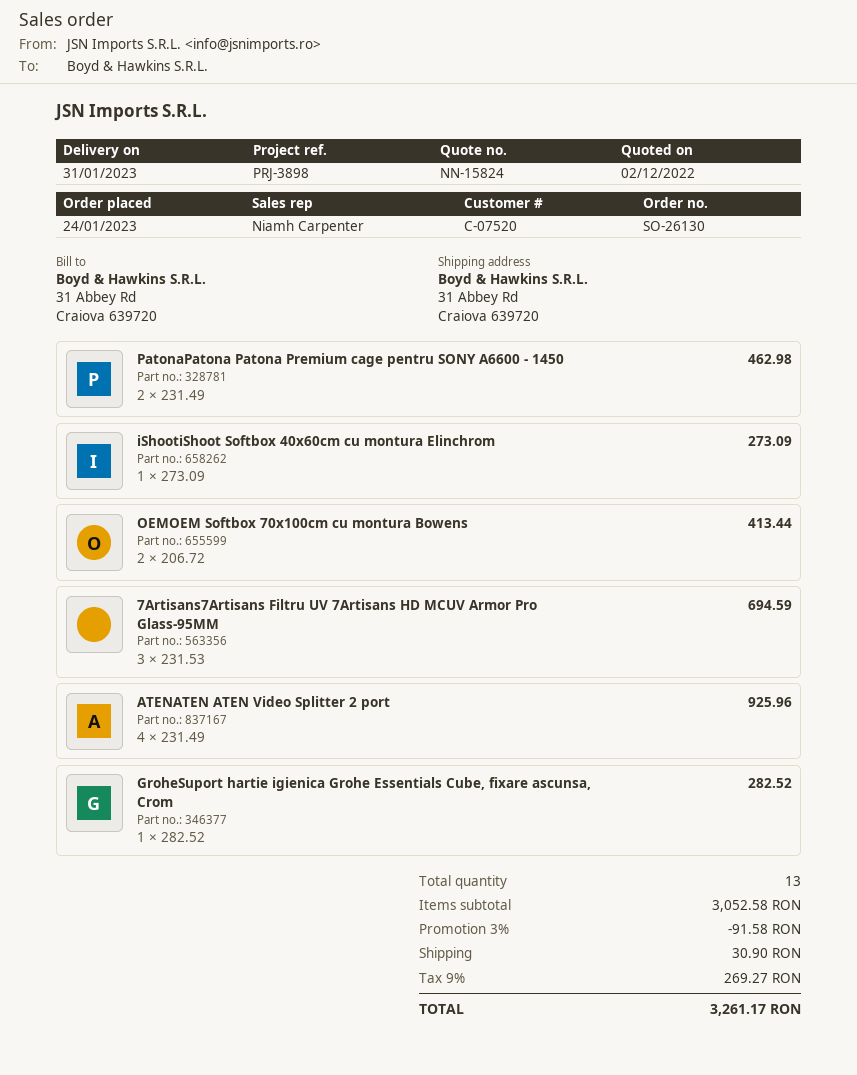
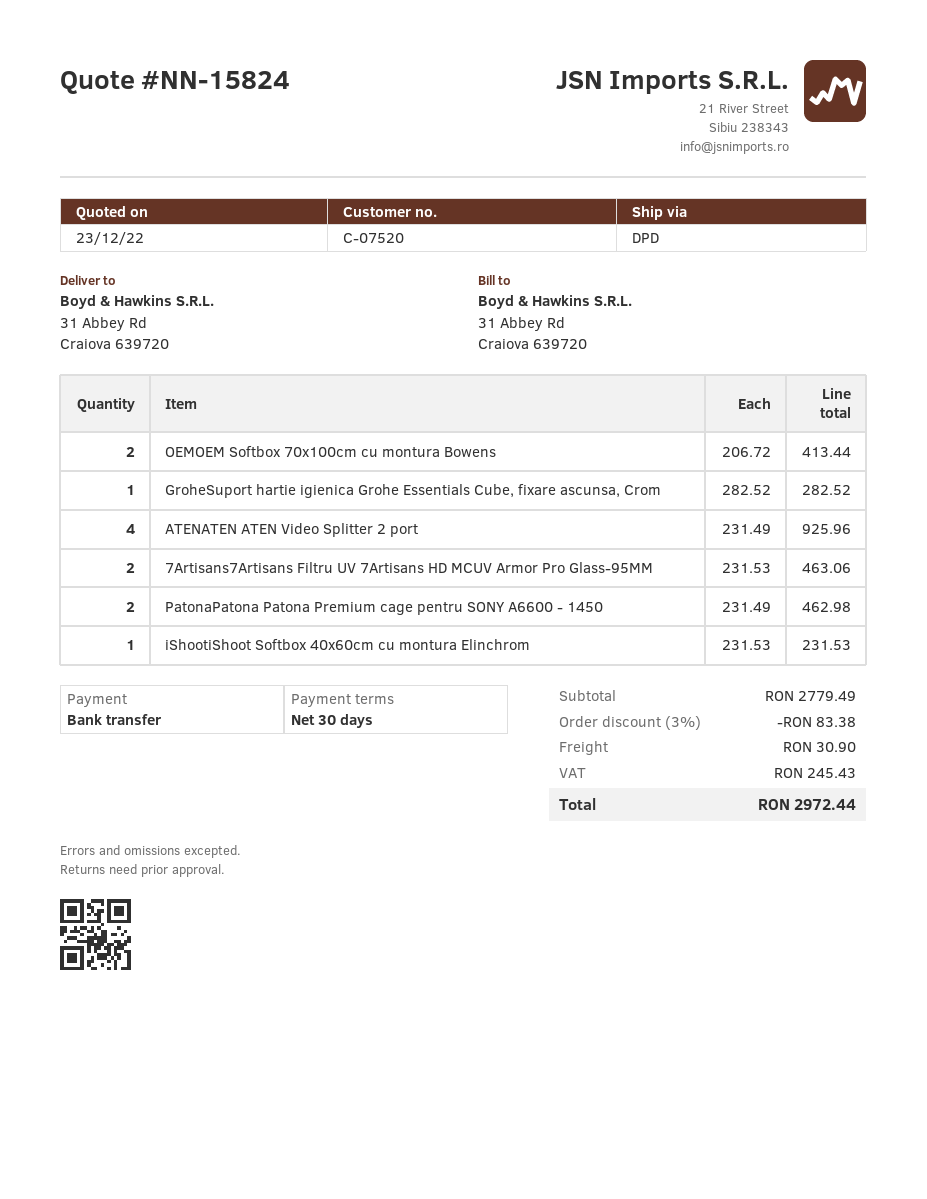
quote date: 2022-12-02 -> 2022-12-23
iShootiShoot Softbox 40x60cm cu montura Elinchrom: 1 x 273.09 = 273.09 -> 1 x 231.53 = 231.53
7Artisans7Artisans Filtru UV 7Artisans HD MCUV Armor Pro Glass-95MM: 3 x 231.53 = 694.59 -> 2 x 231.53 = 463.06
subtotal: 3052.58 -> 2779.49
discount: 3% = 91.58 -> 3% = 83.38
tax: 269.27 -> 245.43
total: 3261.17 -> 2972.44

